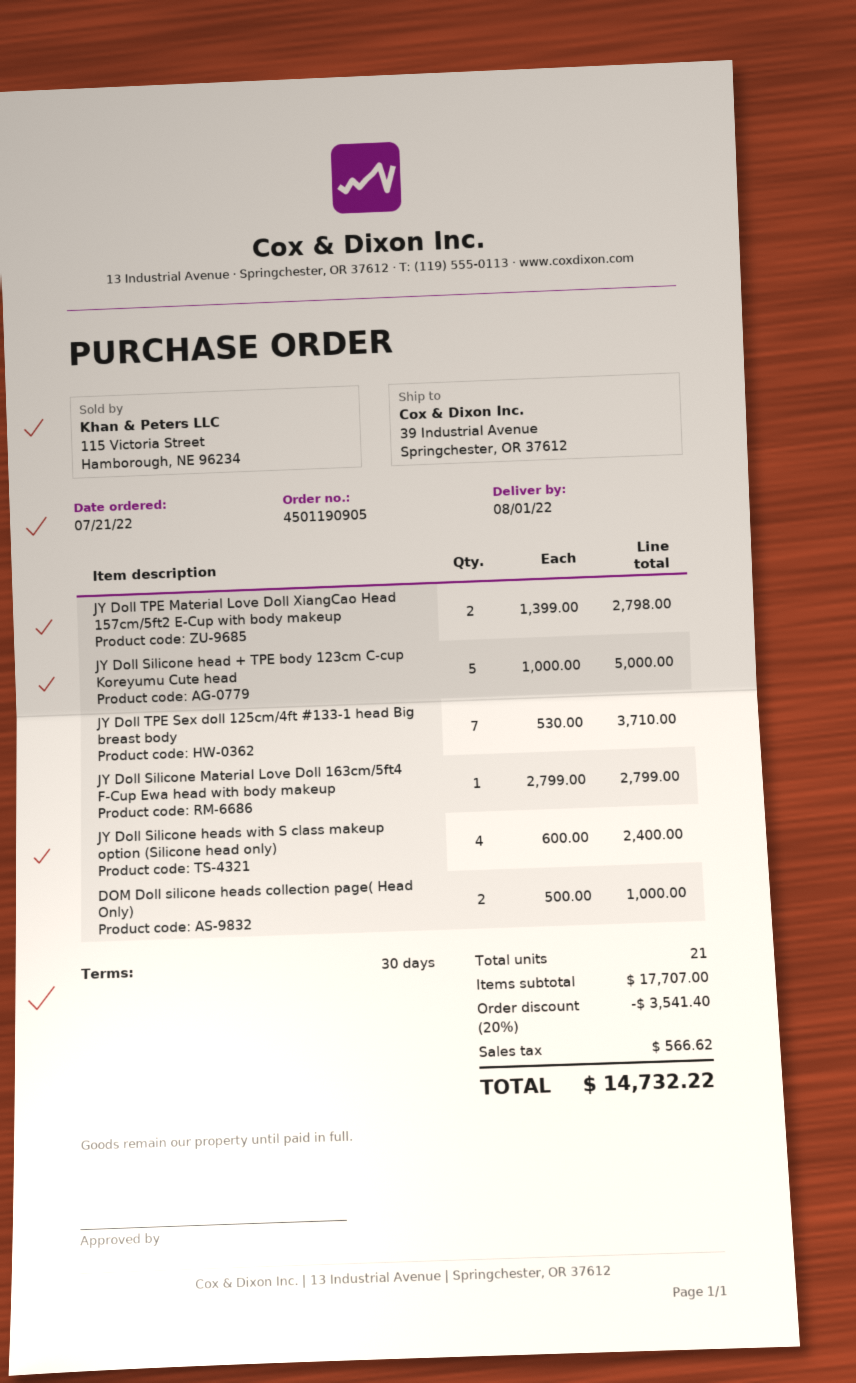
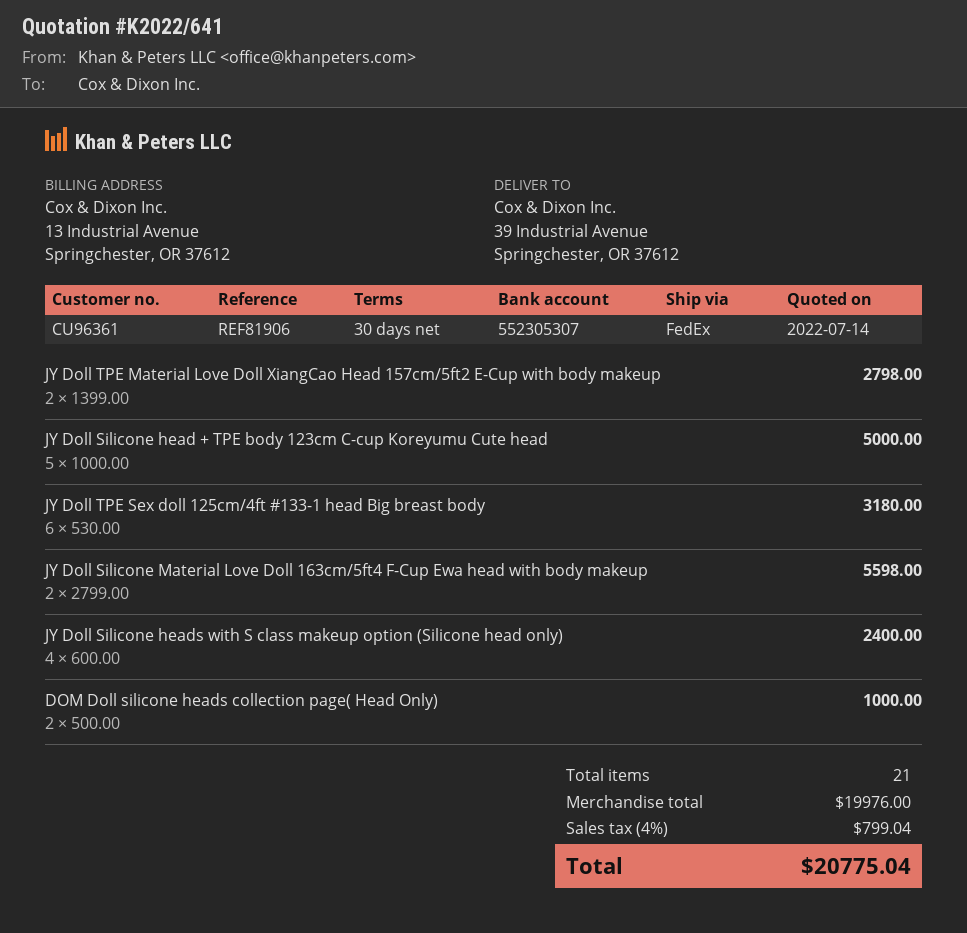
JY Doll TPE Sex doll 125cm/4ft #133-1 head Big breast body: 7 x 530.00 = 3710.00 -> 6 x 530.00 = 3180.00
JY Doll Silicone Material Love Doll 163cm/5ft4 F-Cup Ewa head with body makeup: 1 x 2799.00 = 2799.00 -> 2 x 2799.00 = 5598.00
subtotal: 17707.00 -> 19976.00
discount: 20% = 3541.40 -> none
tax: 566.62 -> 799.04
total: 14732.22 -> 20775.04

